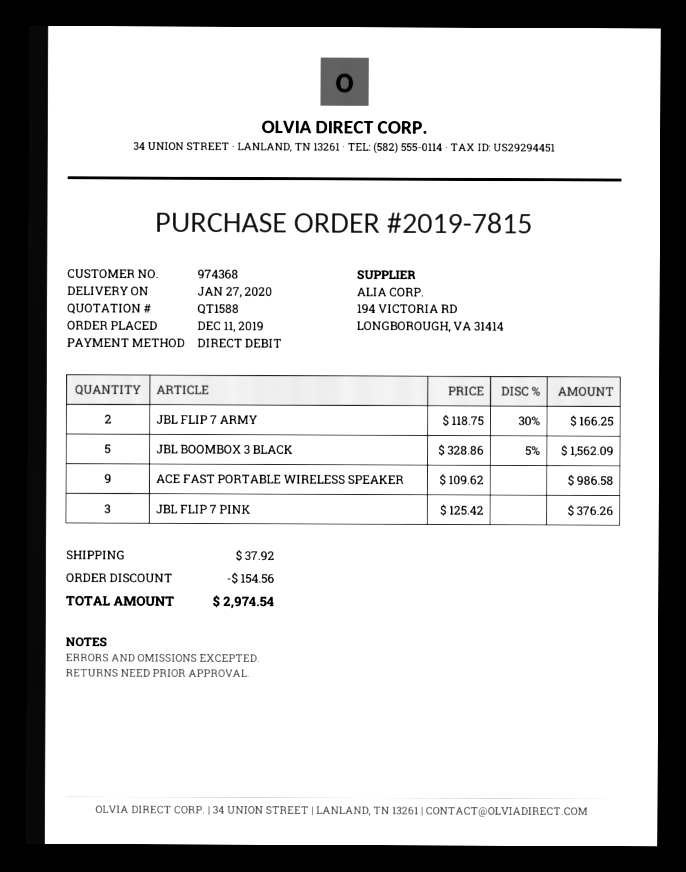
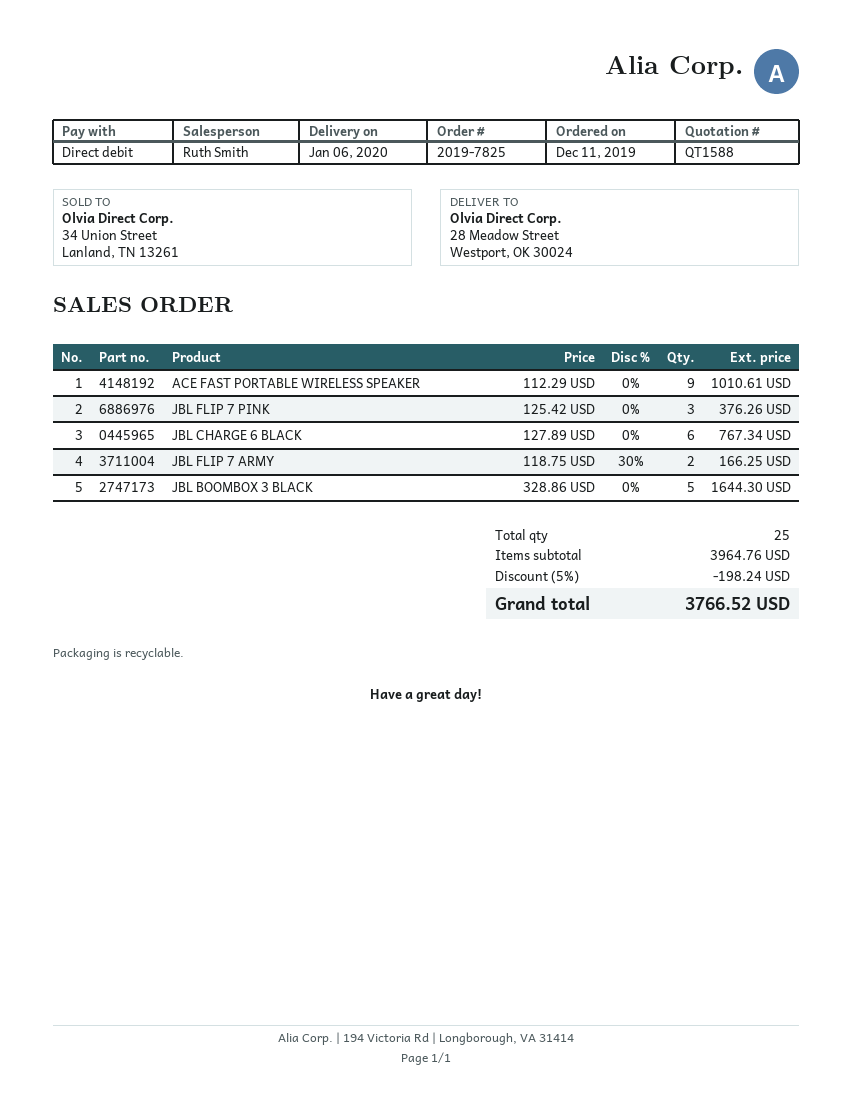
order number: 2019-7815 -> 2019-7825
delivery date: 2020-01-27 -> 2020-01-06
JBL BOOMBOX 3 BLACK: 5 x 328.86 - 5% = 1562.09 -> 5 x 328.86 = 1644.30
ACE FAST PORTABLE WIRELESS SPEAKER: 9 x 109.62 = 986.58 -> 9 x 112.29 = 1010.61
JBL CHARGE 6 BLACK: none -> 6 x 127.89 = 767.34
discount: 154.56 -> 198.24
shipping: 37.92 -> none
total: 2974.54 -> 3766.52

